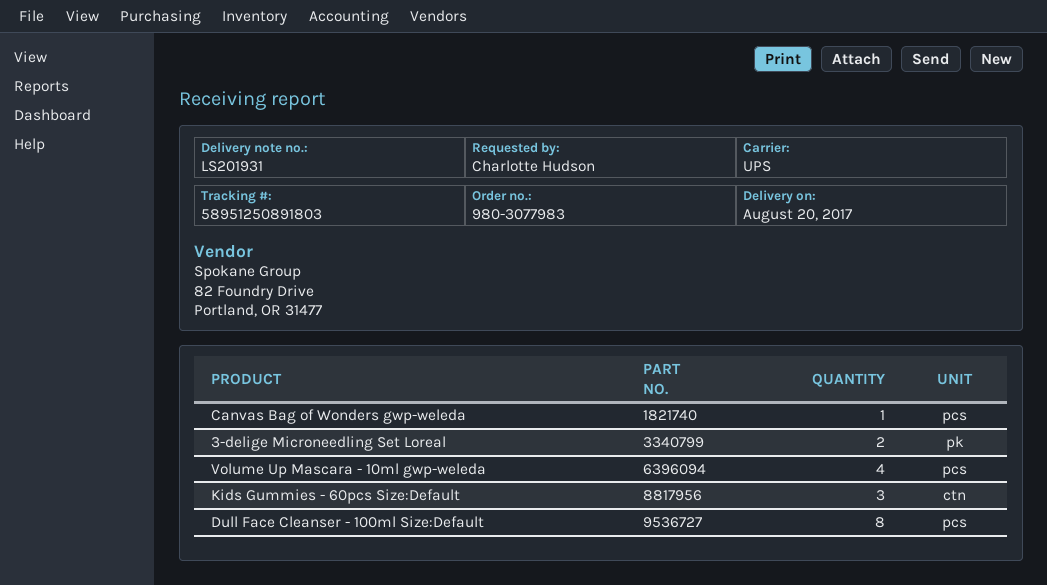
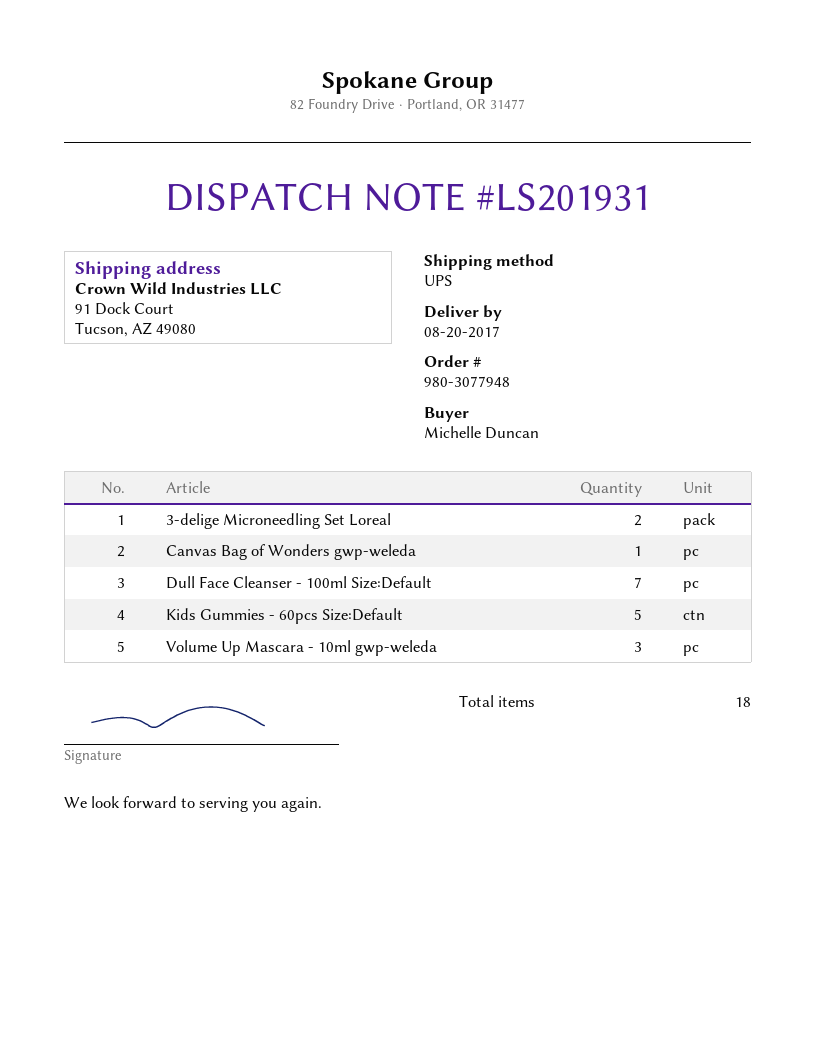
order number: 980-3077983 -> 980-3077948
ordered by: Charlotte Hudson -> Michelle Duncan
Volume Up Mascara - 10ml gwp-weleda: 4 -> 3
Kids Gummies - 60pcs Size:Default: 3 -> 5
Dull Face Cleanser - 100ml Size:Default: 8 -> 7

